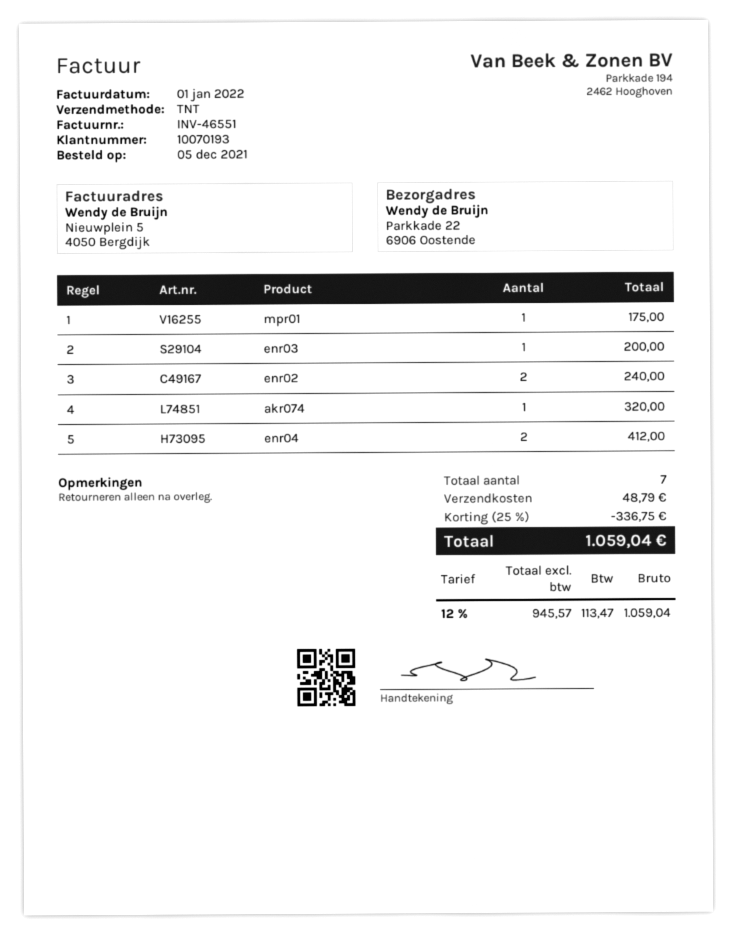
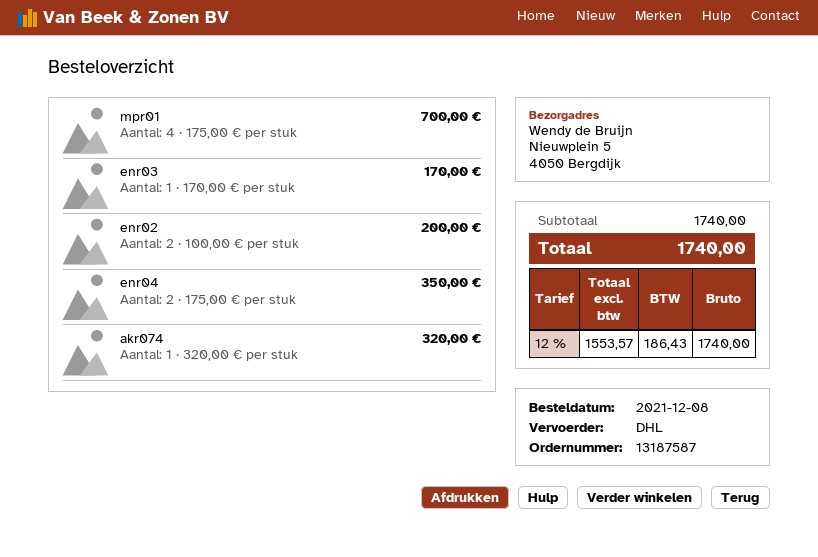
order date: 2021-12-05 -> 2021-12-08
shipping method: TNT -> DHL
ship to: Parkkade 22, 6906 Oostende -> Nieuwplein 5, 4050 Bergdijk
mpr01: 1 for 175.00 -> 4 for 700.00
enr03: 1 for 200.00 -> 1 for 170.00
enr02: 2 for 240.00 -> 2 for 200.00
enr04: 2 for 412.00 -> 2 for 350.00
discount: 25% = 336.75 -> none
shipping: 48.79 -> none
net: 945.57 -> 1553.57
tax: 12% = 113.47 -> 12% = 186.43
total: 1059.04 -> 1740.00

